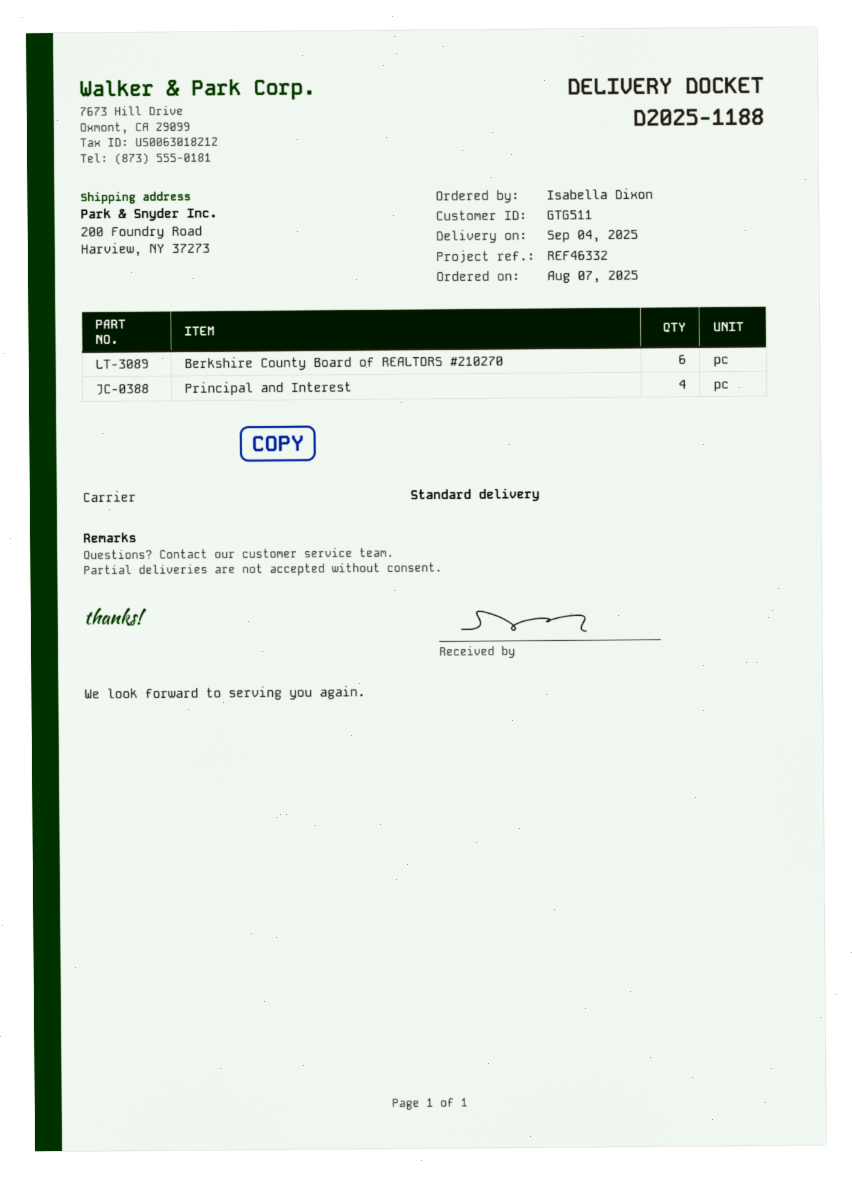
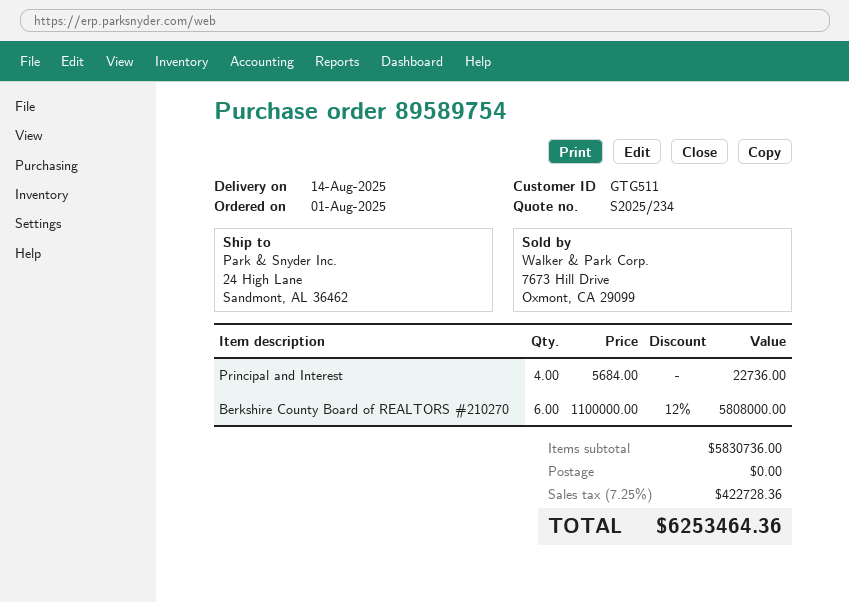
order date: 2025-08-07 -> 2025-08-01
delivery date: 2025-09-04 -> 2025-08-14
ship to: 200 Foundry Road, Harview, NY 37273 -> 24 High Lane, Sandmont, AL 36462

